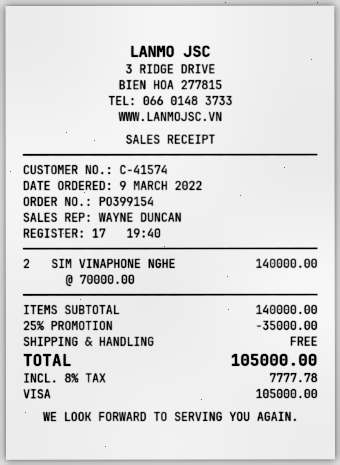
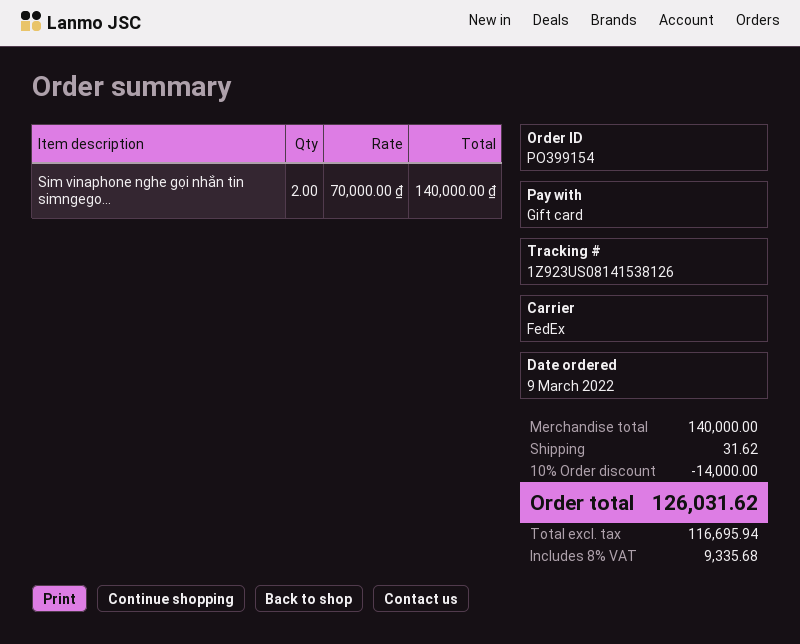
payment method: Visa -> gift card
discount: 25% = 35000.00 -> 10% = 14000.00
shipping: 0.00 -> 31.62
tax: 8% = 7777.78 -> 8% = 9335.68
total: 105000.00 -> 126031.62

